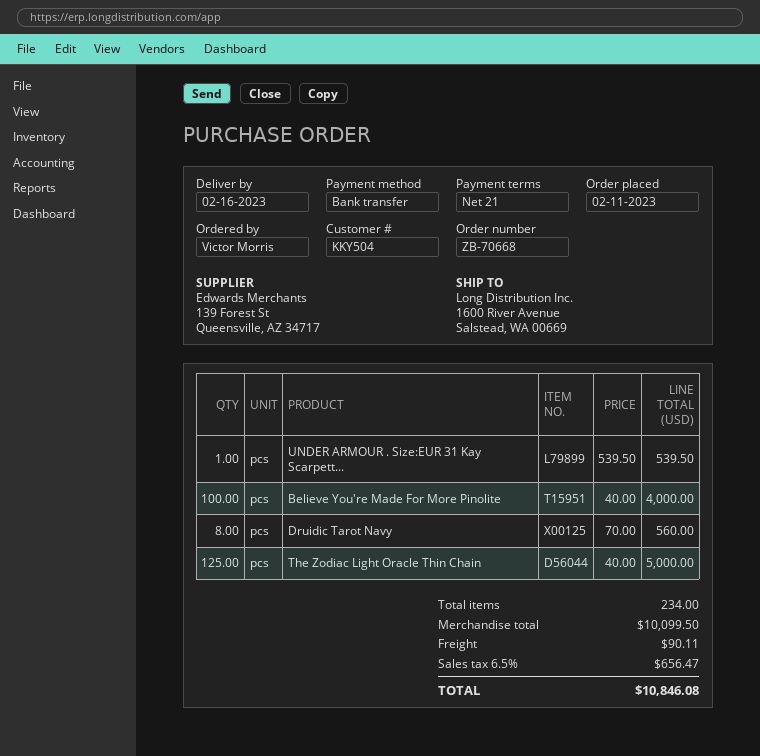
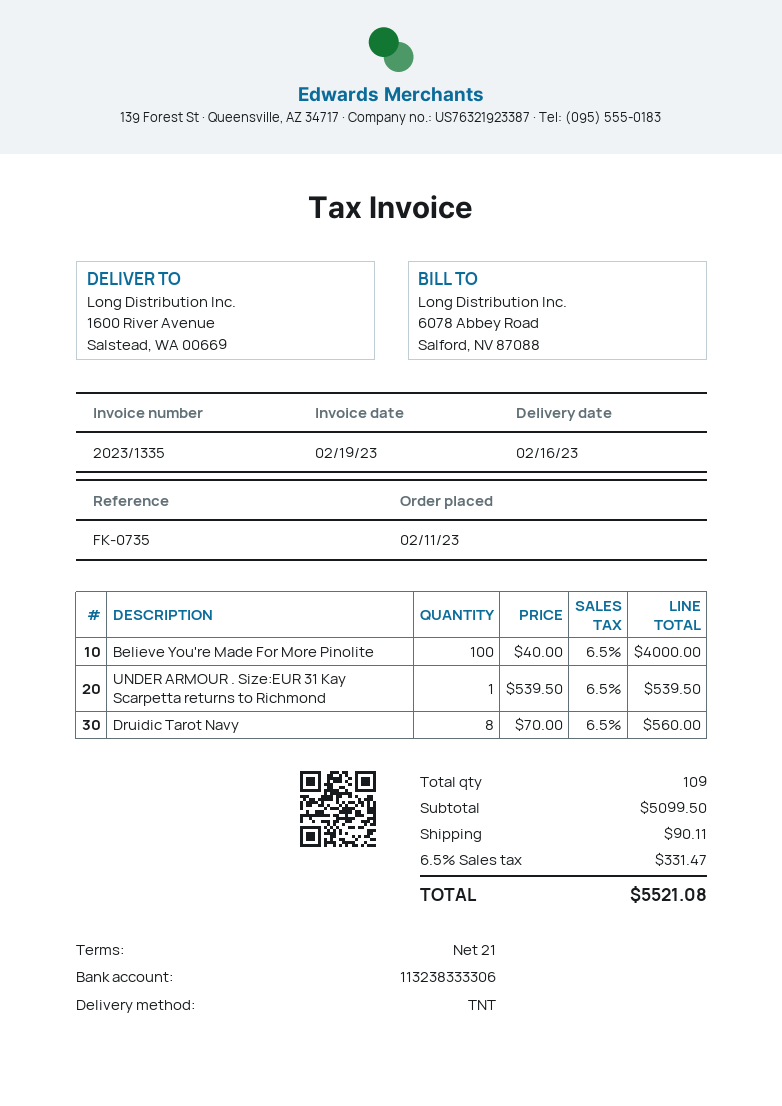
The Zodiac Light Oracle Thin Chain: 125 x 40.00 = 5000.00 -> none
total quantity: 234 -> 109
subtotal: 10099.50 -> 5099.50
tax: 6.5% = 656.47 -> 6.5% = 331.47
total: 10846.08 -> 5521.08

